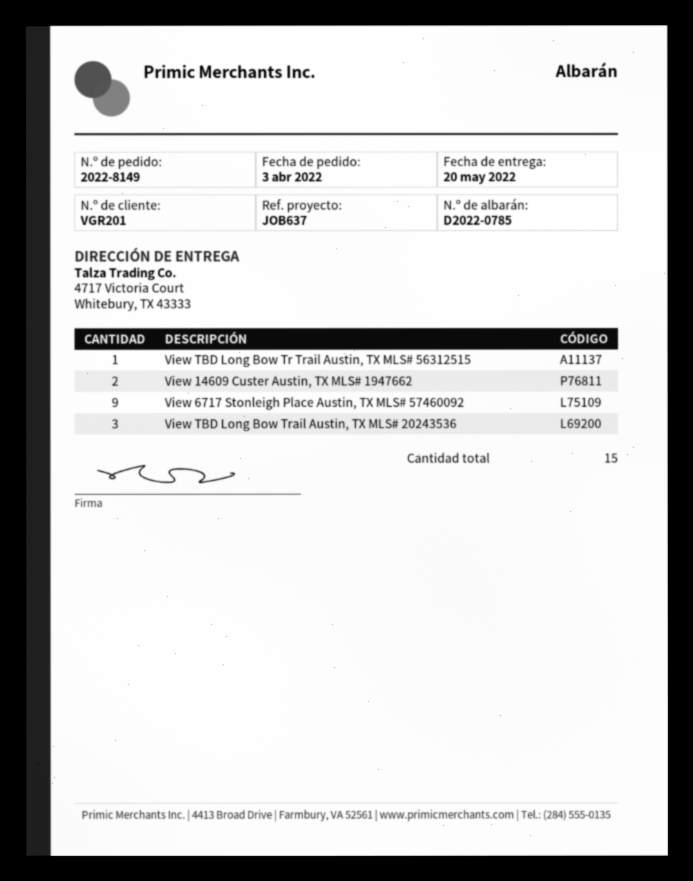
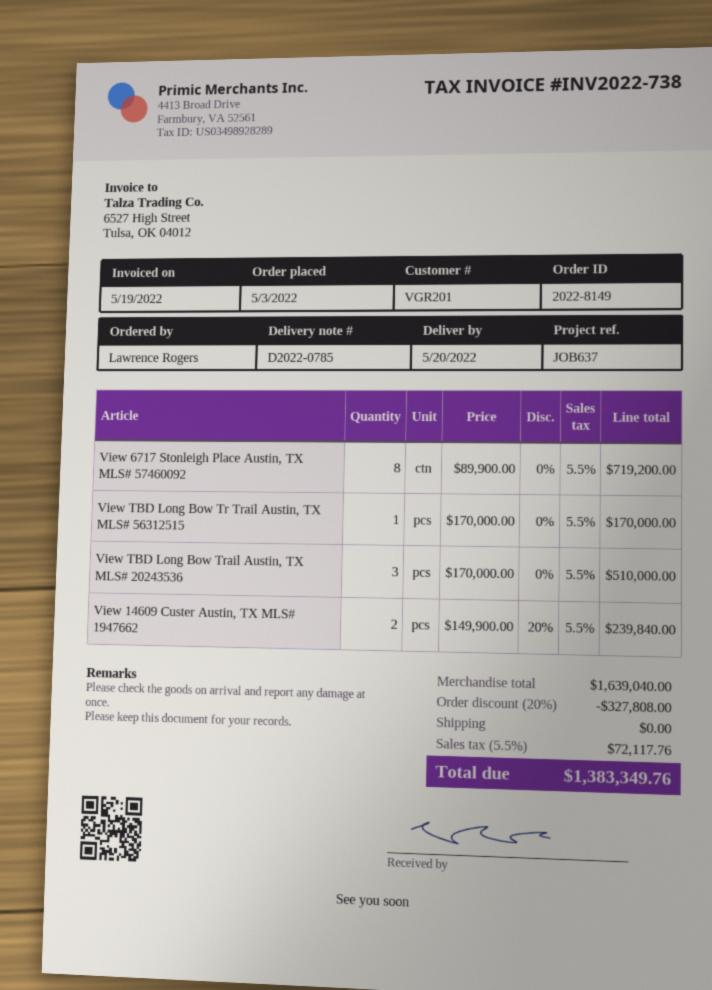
order date: 2022-04-03 -> 2022-05-03
View 6717 Stonleigh Place Austin, TX MLS# 57460092: 9 -> 8

